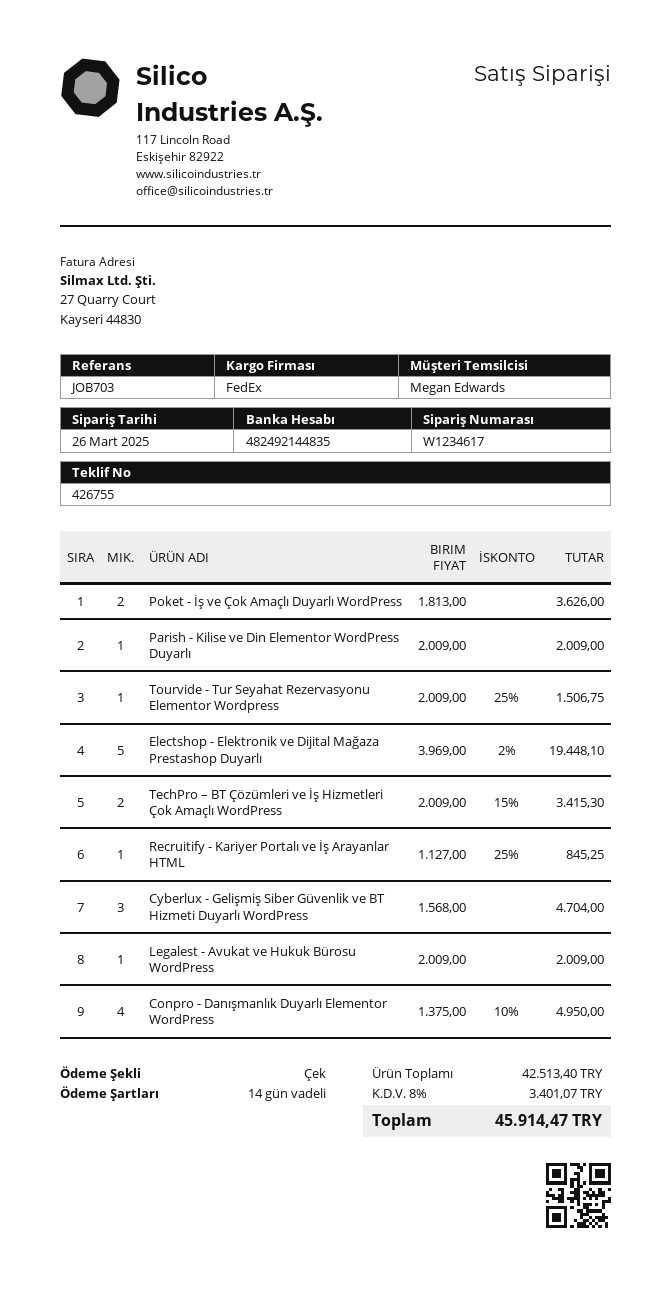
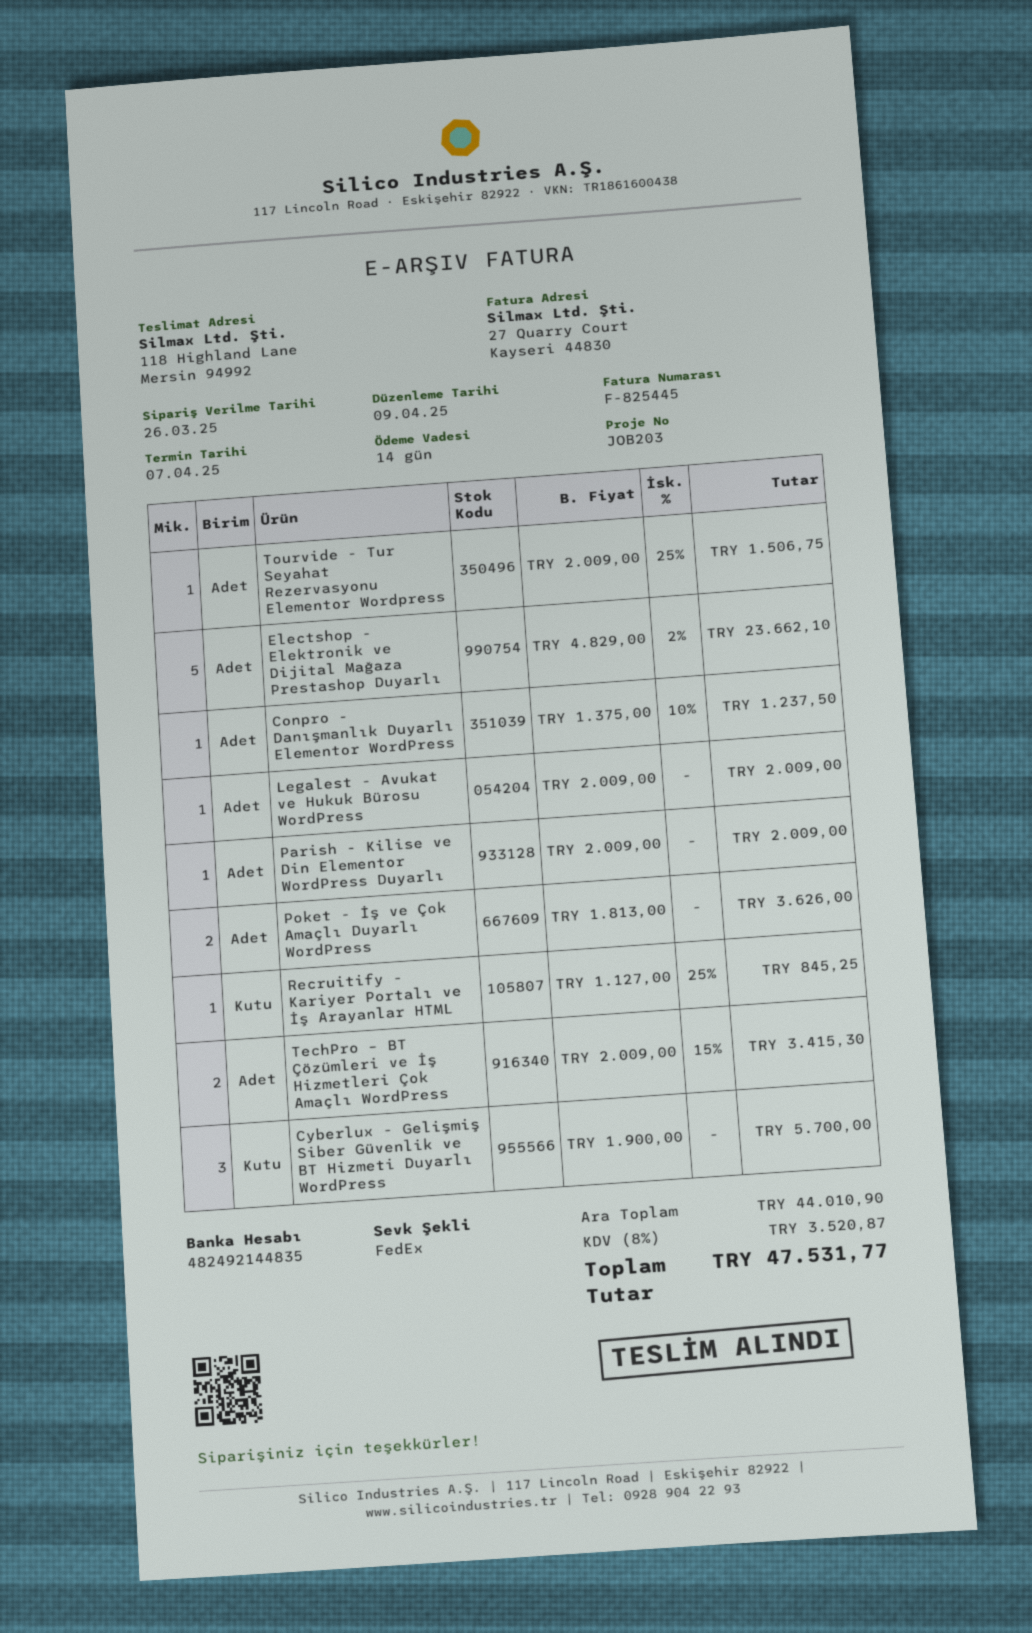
reference: JOB703 -> JOB203
Electshop - Elektronik ve Dijital Mağaza Prestashop Duyarlı: 5 x 3969.00 - 2% = 19448.10 -> 5 x 4829.00 - 2% = 23662.10
Cyberlux - Gelişmiş Siber Güvenlik ve BT Hizmeti Duyarlı WordPress: 3 x 1568.00 = 4704.00 -> 3 x 1900.00 = 5700.00
Conpro - Danışmanlık Duyarlı Elementor WordPress: 4 x 1375.00 - 10% = 4950.00 -> 1 x 1375.00 - 10% = 1237.50
subtotal: 42513.40 -> 44010.90
tax: 8% = 3401.07 -> 8% = 3520.87
total: 45914.47 -> 47531.77

